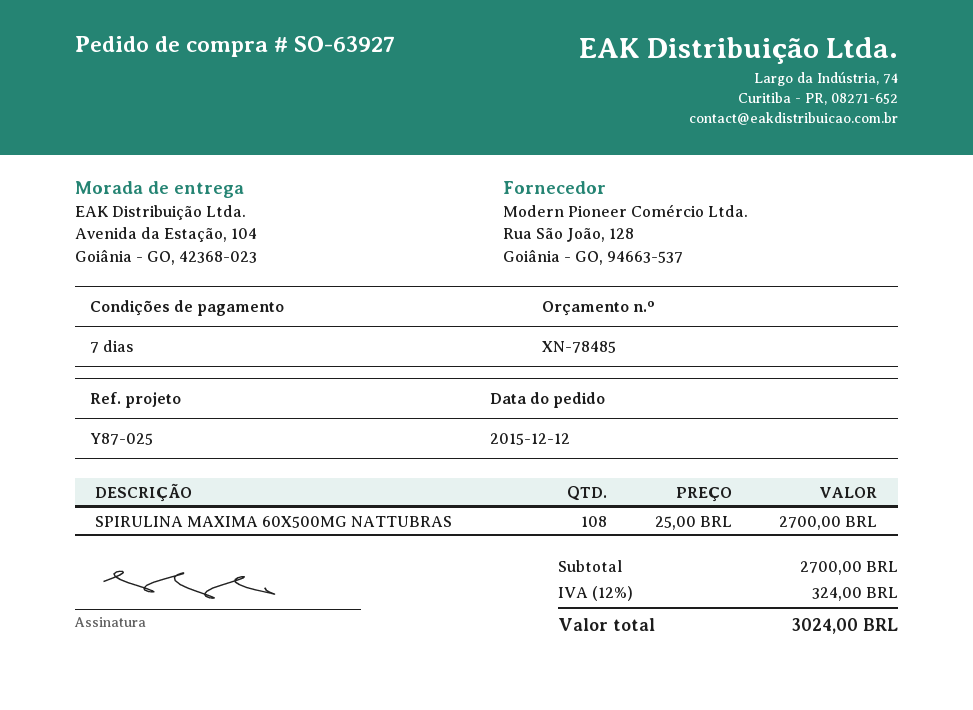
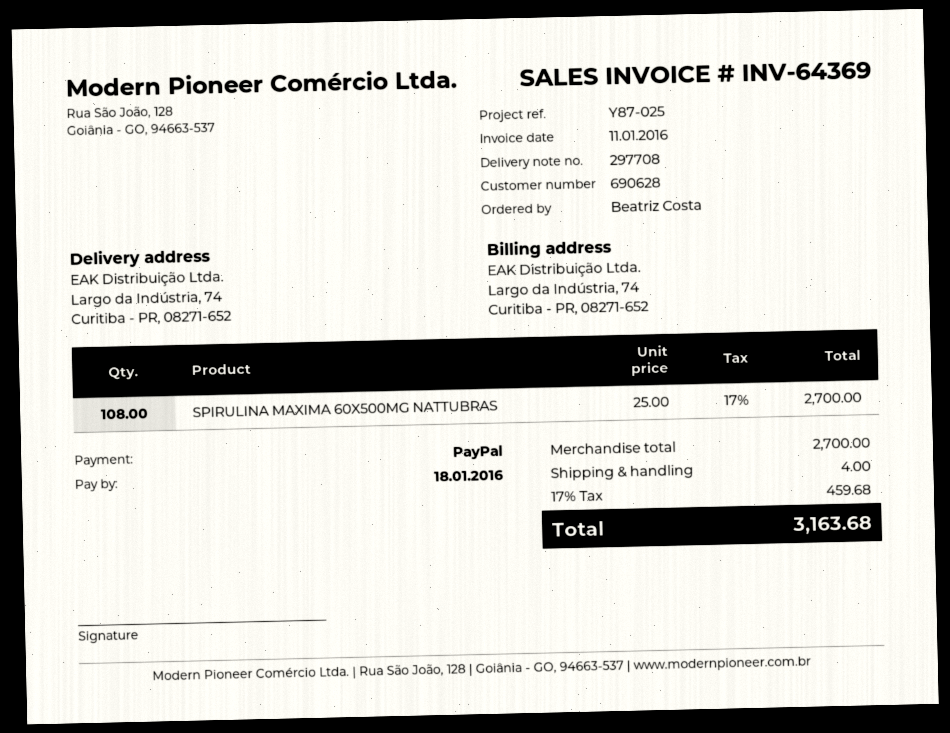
ship to: Avenida da Estação, 104, Goiânia - GO, 42368-023 -> Largo da Indústria, 74, Curitiba - PR, 08271-652
shipping: none -> 4.00
tax: 12% = 324.00 -> 17% = 459.68
total: 3024.00 -> 3163.68

